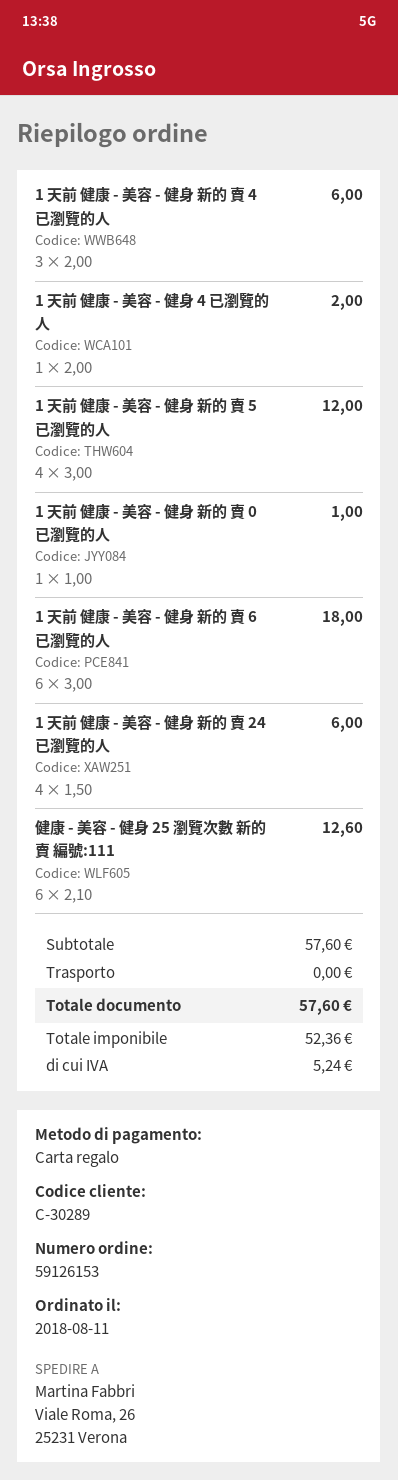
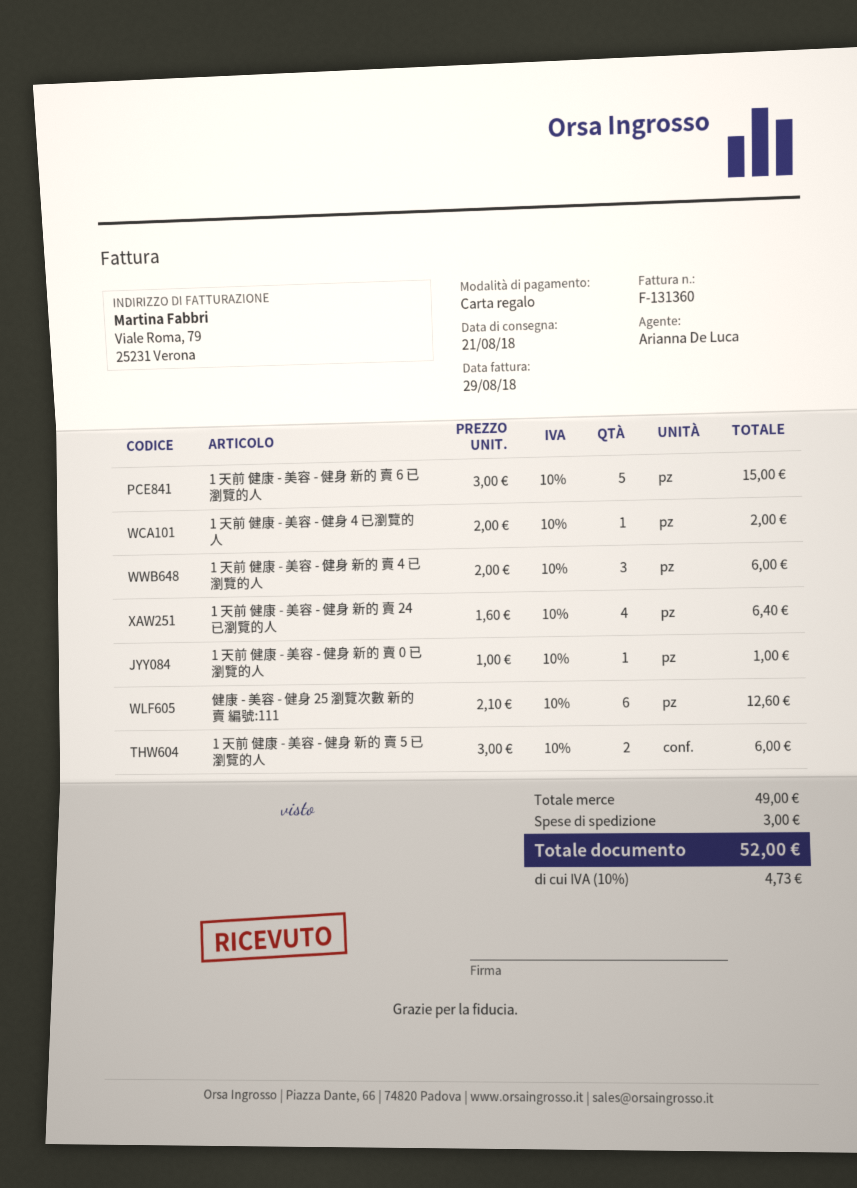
1 天前 健康 - 美容 - 健身 新的 賣 5 已瀏覽的人: 4 x 3.00 = 12.00 -> 2 x 3.00 = 6.00
1 天前 健康 - 美容 - 健身 新的 賣 6 已瀏覽的人: 6 x 3.00 = 18.00 -> 5 x 3.00 = 15.00
1 天前 健康 - 美容 - 健身 新的 賣 24 已瀏覽的人: 4 x 1.50 = 6.00 -> 4 x 1.60 = 6.40
subtotal: 57.60 -> 49.00
shipping: 0.00 -> 3.00
tax: 5.24 -> 4.73
total: 57.60 -> 52.00

